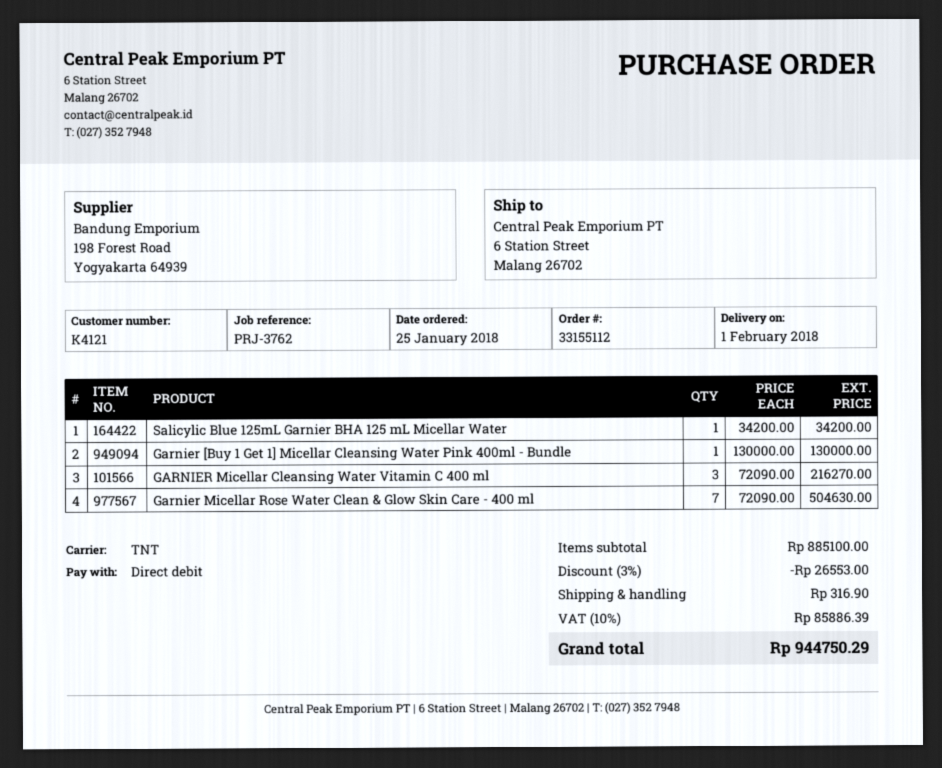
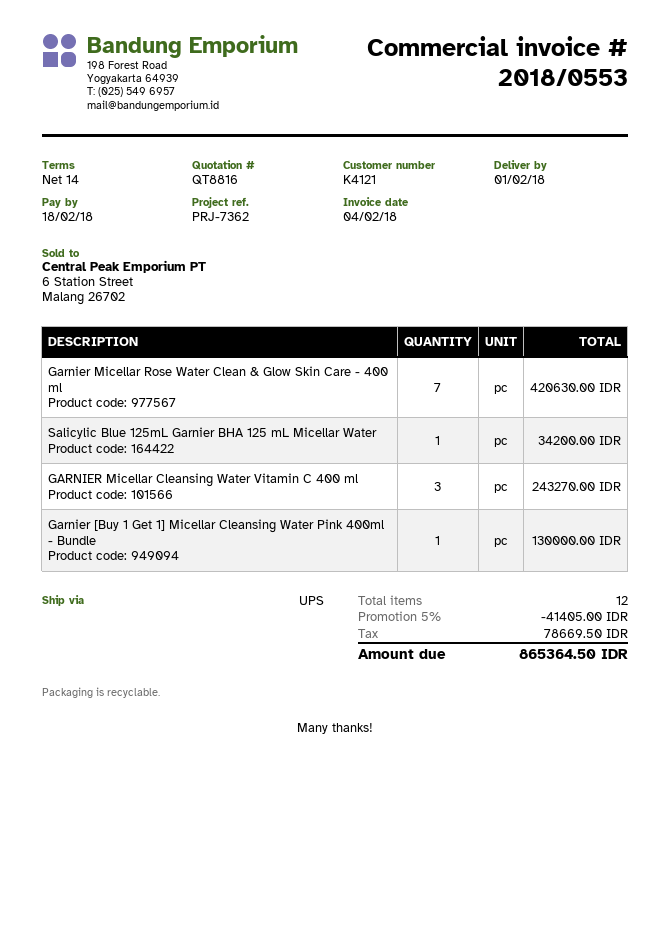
reference: PRJ-3762 -> PRJ-7362
shipping method: TNT -> UPS
GARNIER Micellar Cleansing Water Vitamin C 400 ml: 3 for 216270.00 -> 3 for 243270.00
Garnier Micellar Rose Water Clean & Glow Skin Care - 400 ml: 7 for 504630.00 -> 7 for 420630.00
discount: 3% = 26553.00 -> 5% = 41405.00
shipping: 316.90 -> none
tax: 85886.39 -> 78669.50
total: 944750.29 -> 865364.50

